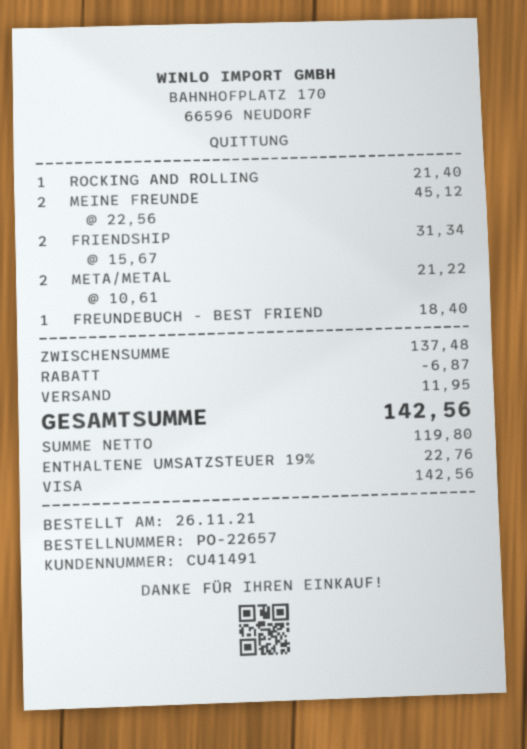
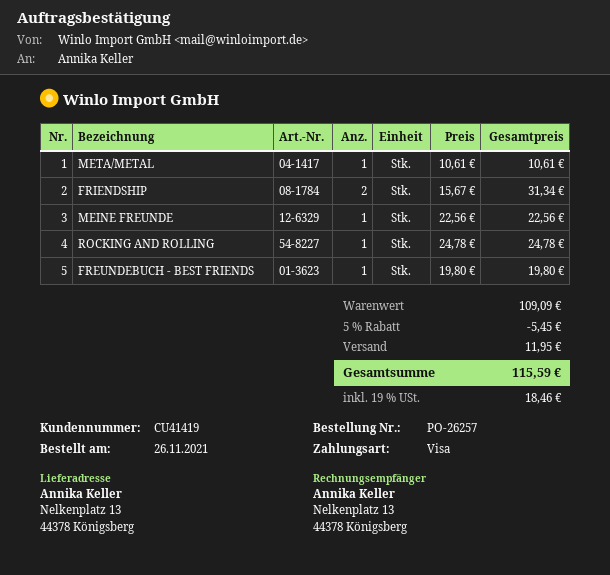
order number: PO-22657 -> PO-26257
customer number: CU41491 -> CU41419
ROCKING AND ROLLING: 1 x 21.40 = 21.40 -> 1 x 24.78 = 24.78
MEINE FREUNDE: 2 x 22.56 = 45.12 -> 1 x 22.56 = 22.56
META/METAL: 2 x 10.61 = 21.22 -> 1 x 10.61 = 10.61
FREUNDEBUCH - BEST FRIEND: 1 x 18.40 = 18.40 -> 1 x 19.80 = 19.80
subtotal: 137.48 -> 109.09
discount: 6.87 -> 5.45
tax: 19% = 22.76 -> 19% = 18.46
total: 142.56 -> 115.59

